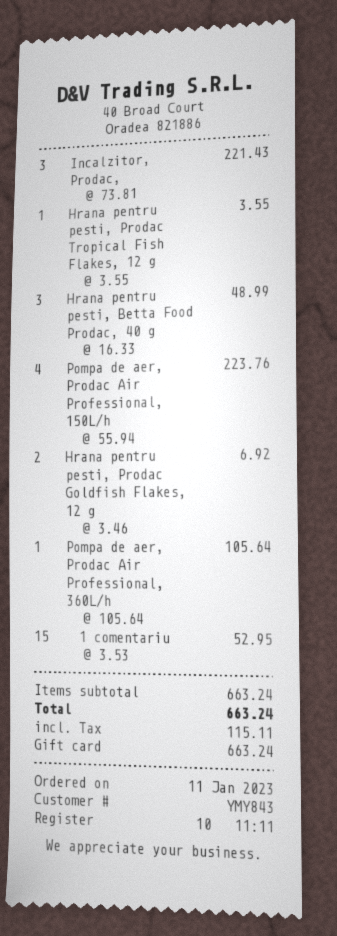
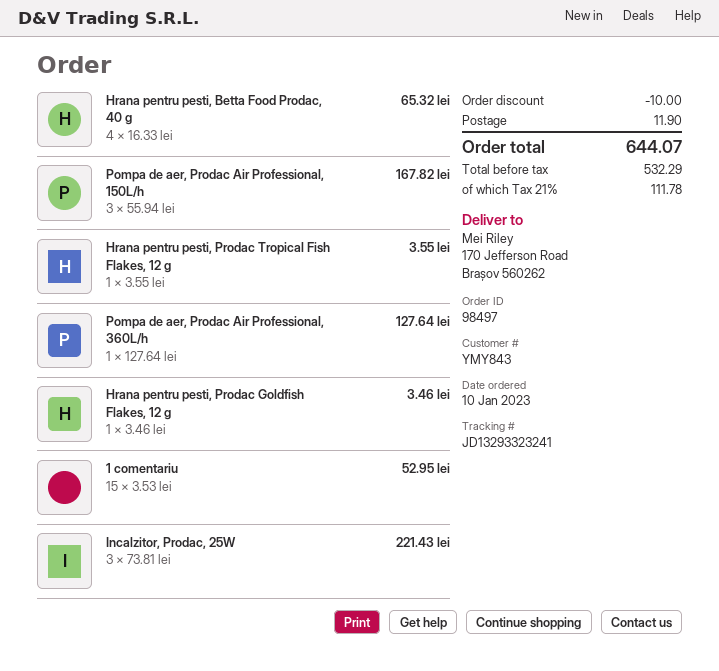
order date: 2023-01-11 -> 2023-01-10
Hrana pentru pesti, Betta Food Prodac, 40 g: 3 x 16.33 = 48.99 -> 4 x 16.33 = 65.32
Pompa de aer, Prodac Air Professional, 150L/h: 4 x 55.94 = 223.76 -> 3 x 55.94 = 167.82
Hrana pentru pesti, Prodac Goldfish Flakes, 12 g: 2 x 3.46 = 6.92 -> 1 x 3.46 = 3.46
Pompa de aer, Prodac Air Professional, 360L/h: 1 x 105.64 = 105.64 -> 1 x 127.64 = 127.64
discount: none -> 10.00
shipping: none -> 11.90
tax: 115.11 -> 111.78
total: 663.24 -> 644.07

